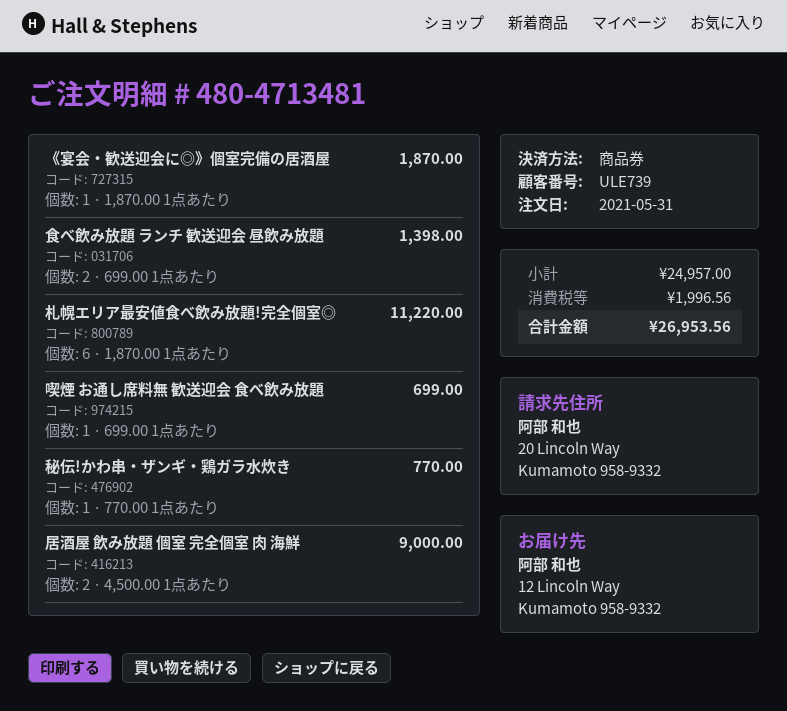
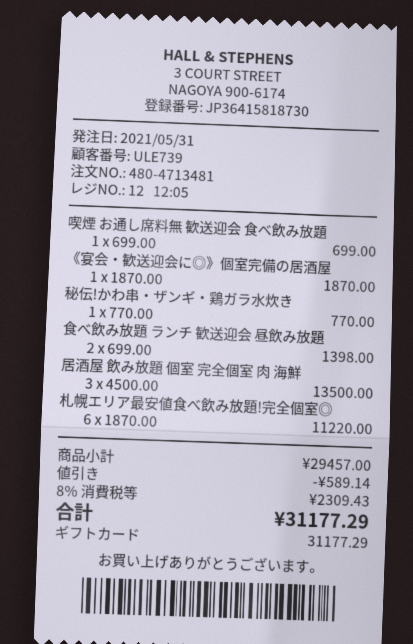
居酒屋 飲み放題 個室 完全個室 肉 海鮮: 2 x 4500.00 = 9000.00 -> 3 x 4500.00 = 13500.00
subtotal: 24957.00 -> 29457.00
discount: none -> 589.14
tax: 1996.56 -> 2309.43
total: 26953.56 -> 31177.29

